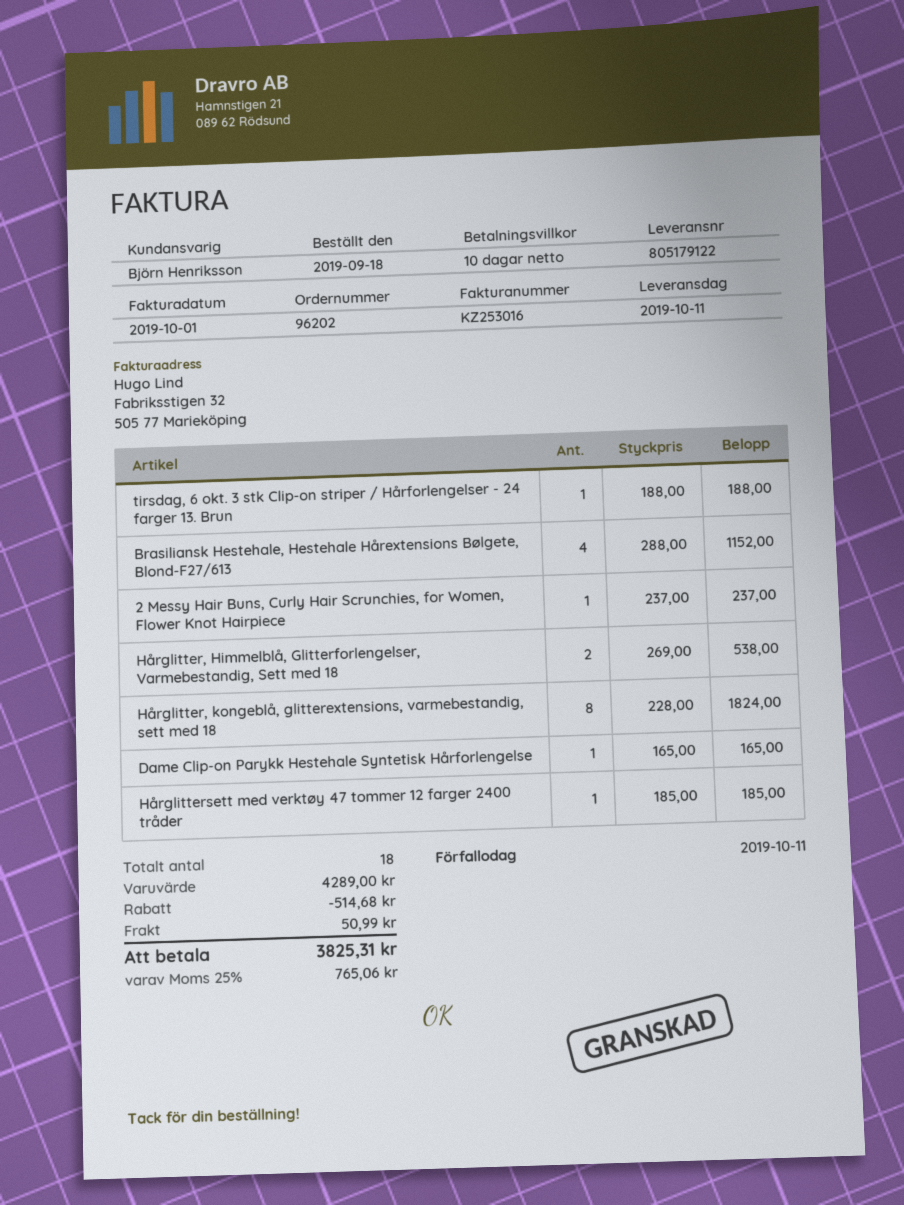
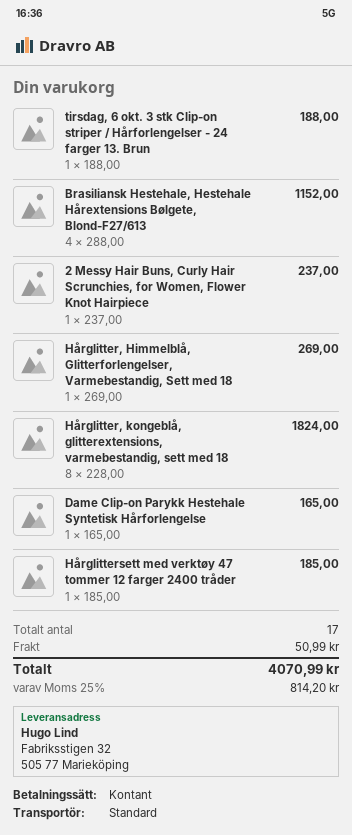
Hårglitter, Himmelblå, Glitterforlengelser, Varmebestandig, Sett med 18: 2 x 269.00 = 538.00 -> 1 x 269.00 = 269.00
total quantity: 18 -> 17
discount: 514.68 -> none
tax: 25% = 765.06 -> 25% = 814.20
total: 3825.31 -> 4070.99

